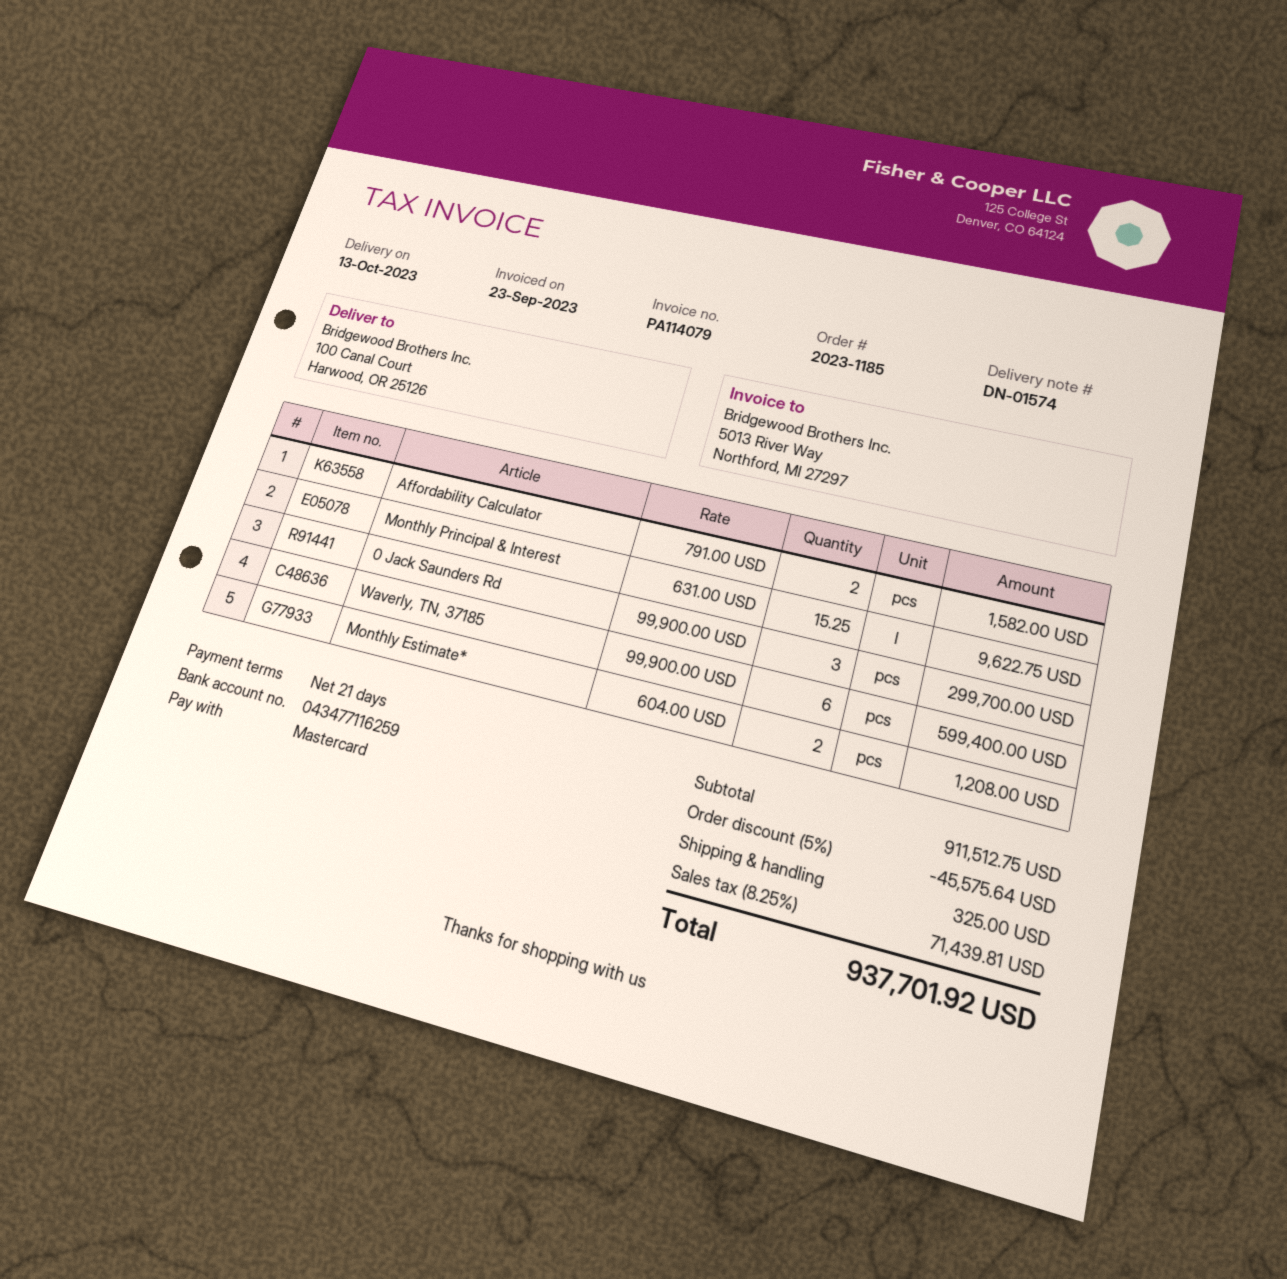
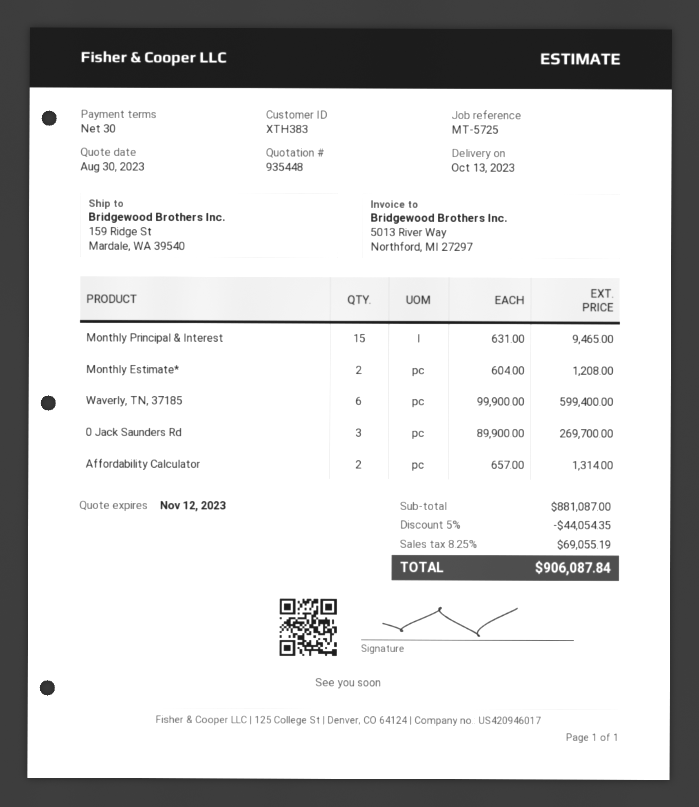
payment terms: 21 days -> 30 days
ship to: 100 Canal Court, Harwood, OR 25126 -> 159 Ridge St, Mardale, WA 39540
Affordability Calculator: 2 x 791.00 = 1582.00 -> 2 x 657.00 = 1314.00
Monthly Principal & Interest: 15.25 x 631.00 = 9622.75 -> 15 x 631.00 = 9465.00
0 Jack Saunders Rd: 3 x 99900.00 = 299700.00 -> 3 x 89900.00 = 269700.00
subtotal: 911512.75 -> 881087.00
discount: 5% = 45575.64 -> 5% = 44054.35
shipping: 325.00 -> none
tax: 8.25% = 71439.81 -> 8.25% = 69055.19
total: 937701.92 -> 906087.84

